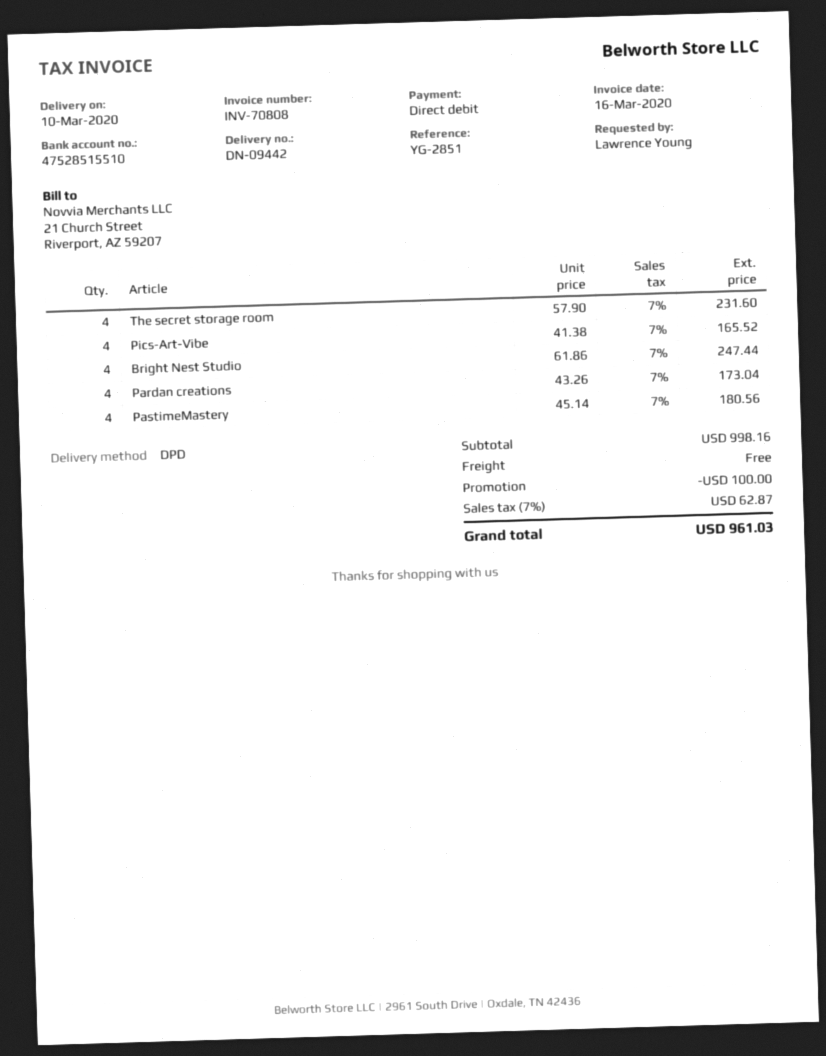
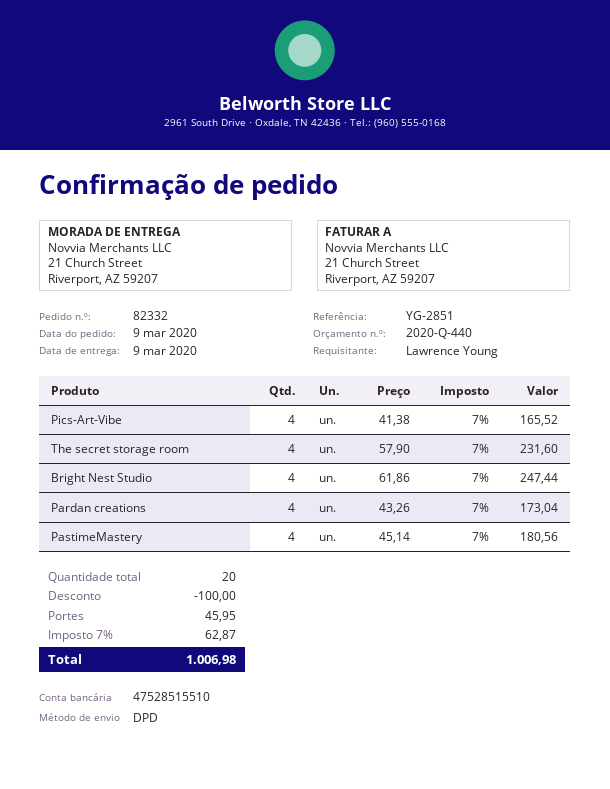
delivery date: 2020-03-10 -> 2020-03-09
shipping: 0.00 -> 45.95
total: 961.03 -> 1006.98

